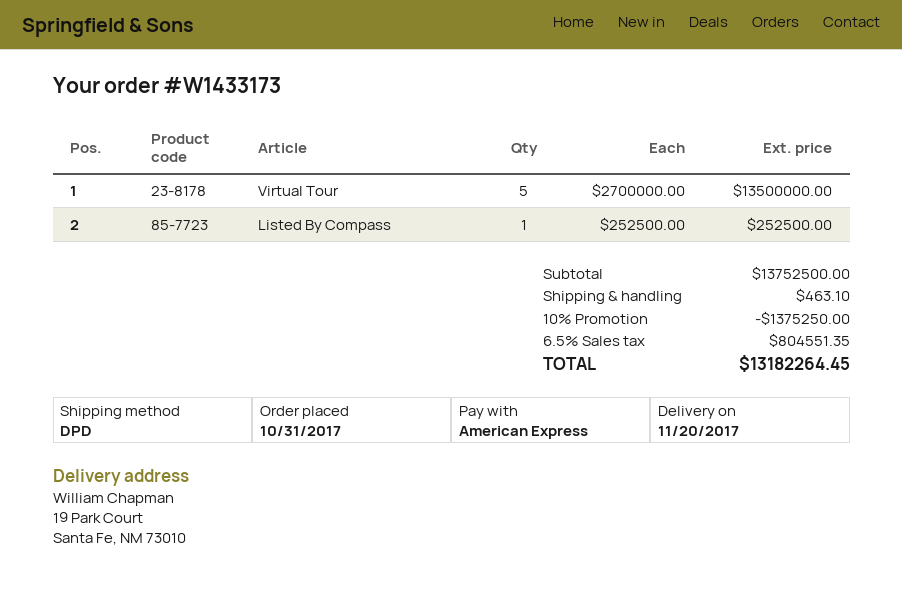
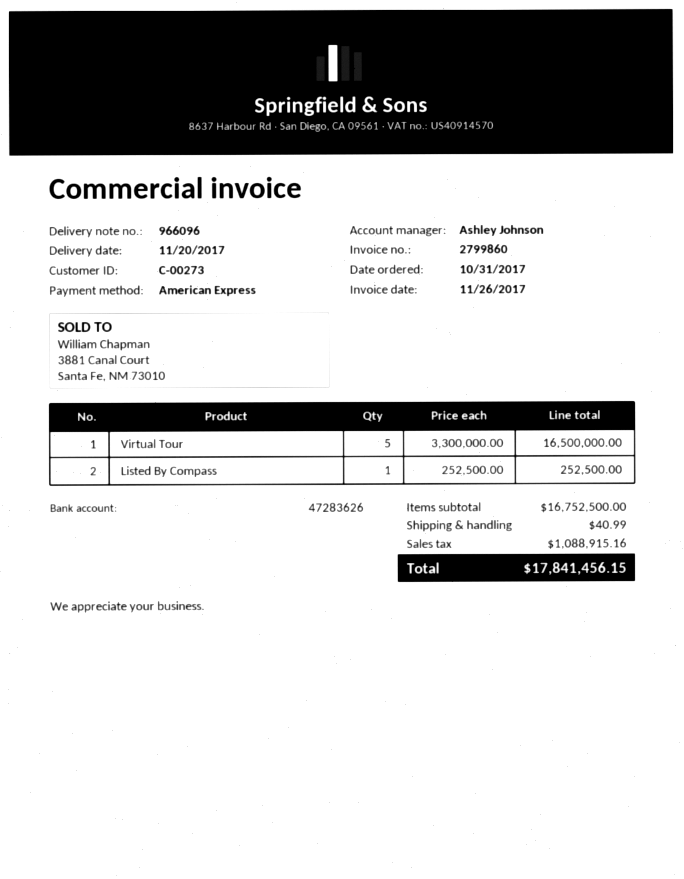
Virtual Tour: 5 x 2700000.00 = 13500000.00 -> 5 x 3300000.00 = 16500000.00
subtotal: 13752500.00 -> 16752500.00
discount: 10% = 1375250.00 -> none
shipping: 463.10 -> 40.99
tax: 804551.35 -> 1088915.16
total: 13182264.45 -> 17841456.15

